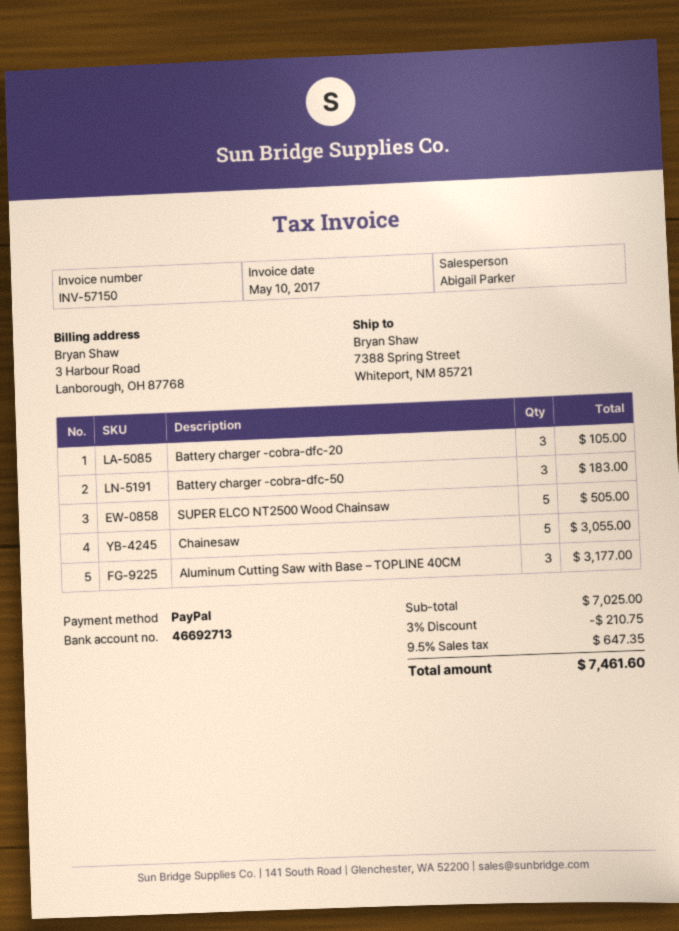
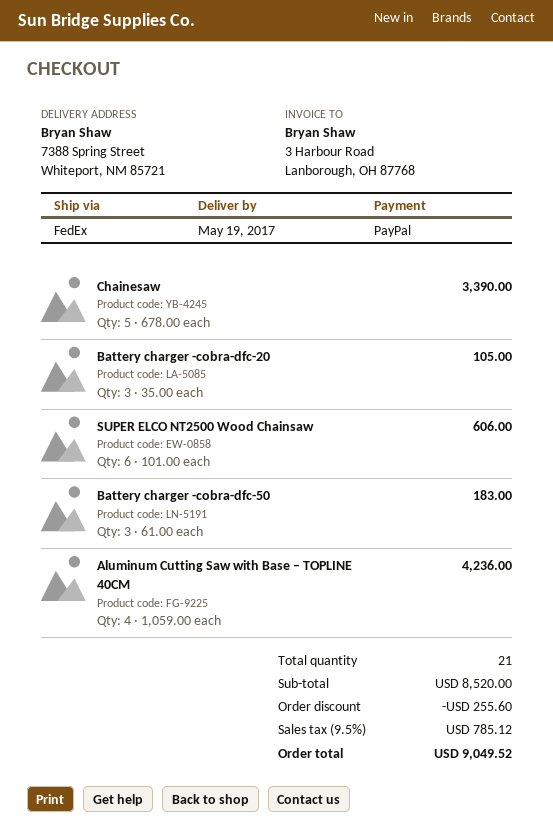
SUPER ELCO NT2500 Wood Chainsaw: 5 for 505.00 -> 6 for 606.00
Chainesaw: 5 for 3055.00 -> 5 for 3390.00
Aluminum Cutting Saw with Base – TOPLINE 40CM: 3 for 3177.00 -> 4 for 4236.00
subtotal: 7025.00 -> 8520.00
discount: 210.75 -> 255.60
tax: 9.5% = 647.35 -> 9.5% = 785.12
total: 7461.60 -> 9049.52

